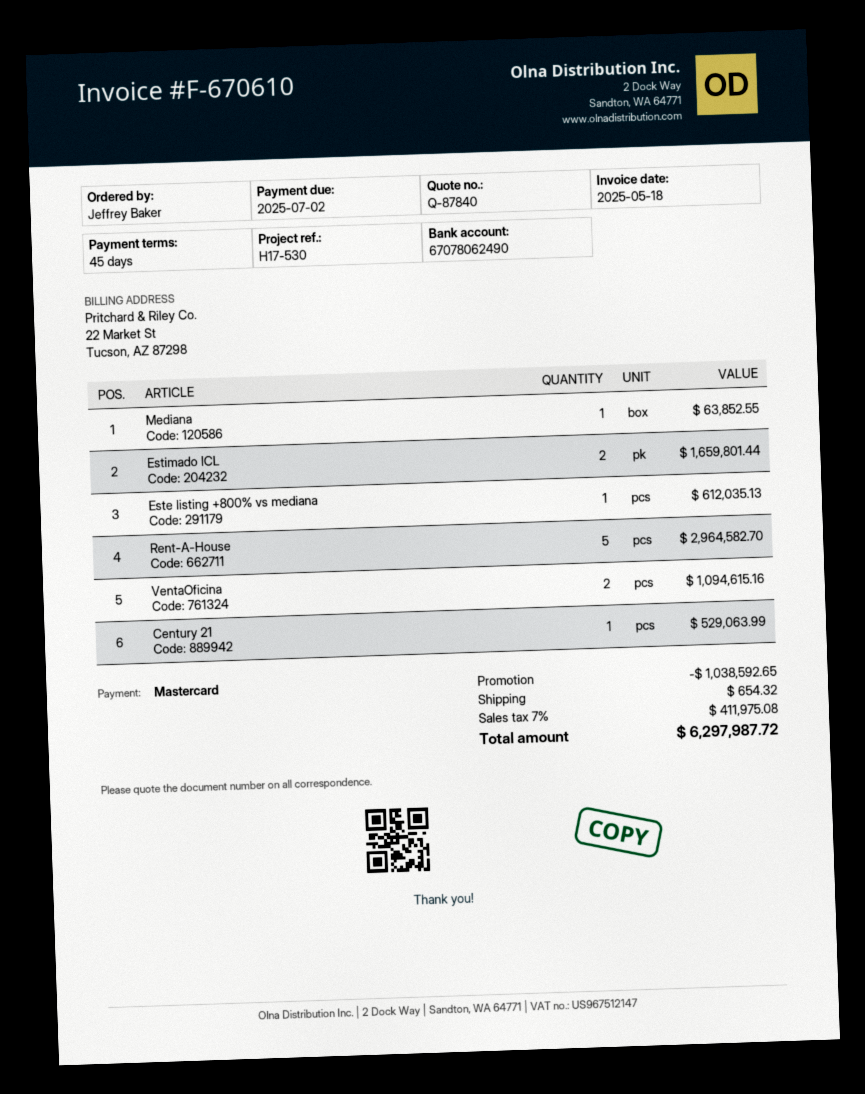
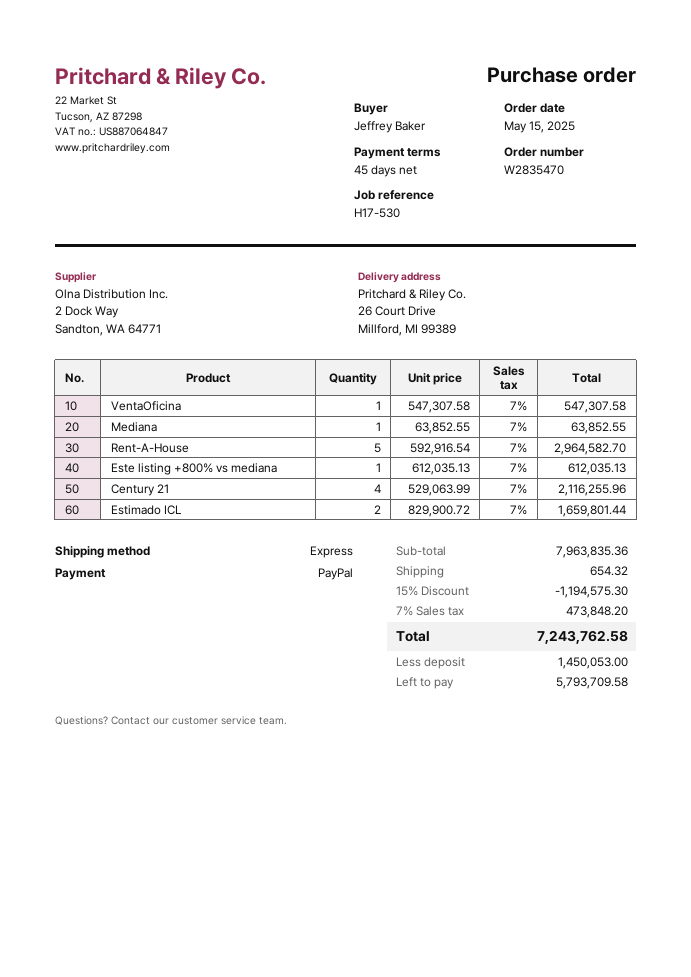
payment method: Mastercard -> PayPal
VentaOficina: 2 for 1094615.16 -> 1 for 547307.58
Century 21: 1 for 529063.99 -> 4 for 2116255.96
discount: 1038592.65 -> 1194575.30
tax: 7% = 411975.08 -> 7% = 473848.20
total: 6297987.72 -> 7243762.58

